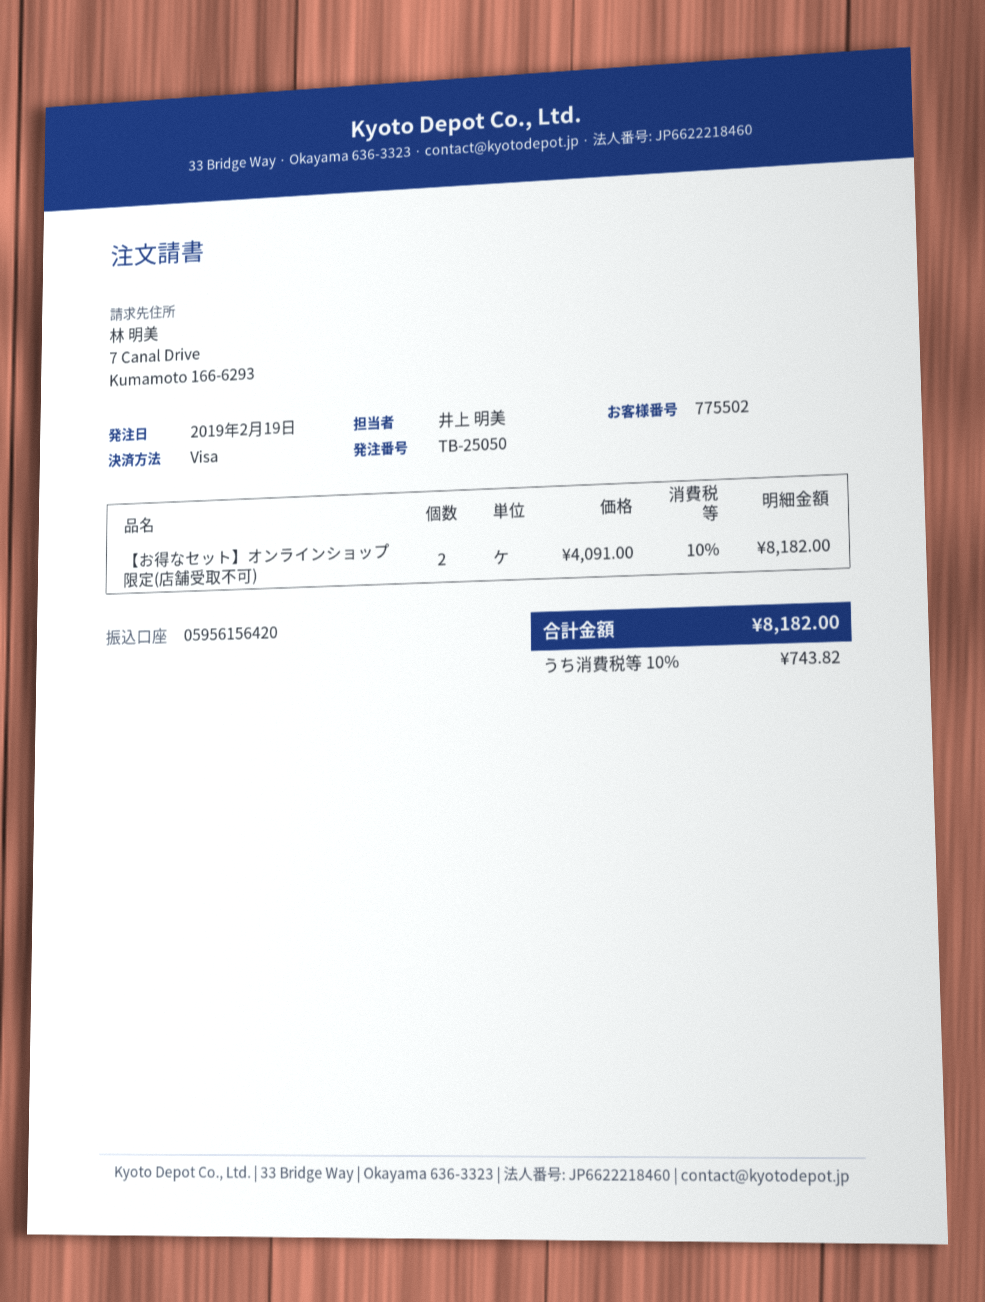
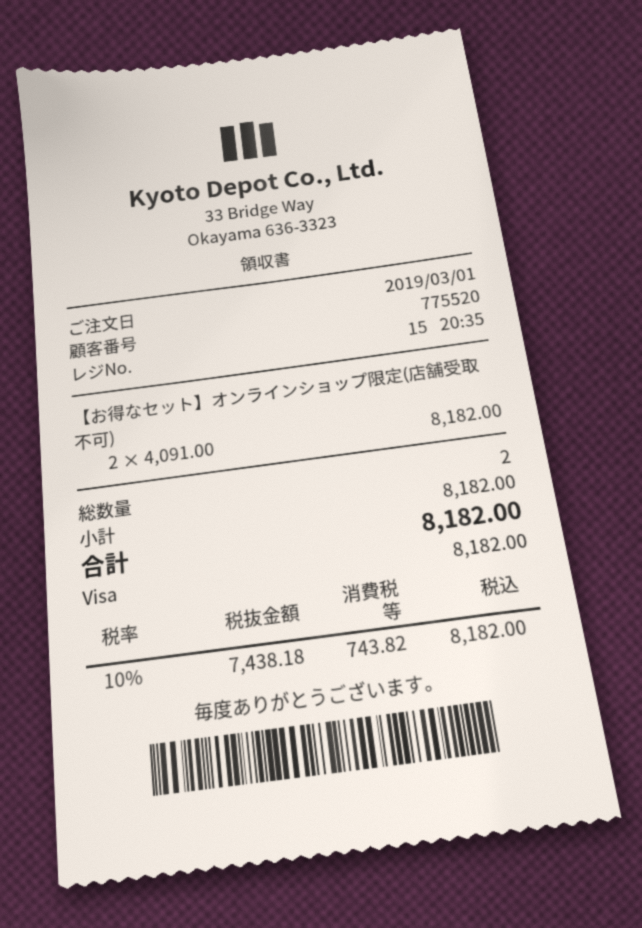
order date: 2019-02-19 -> 2019-03-01
customer number: 775502 -> 775520

